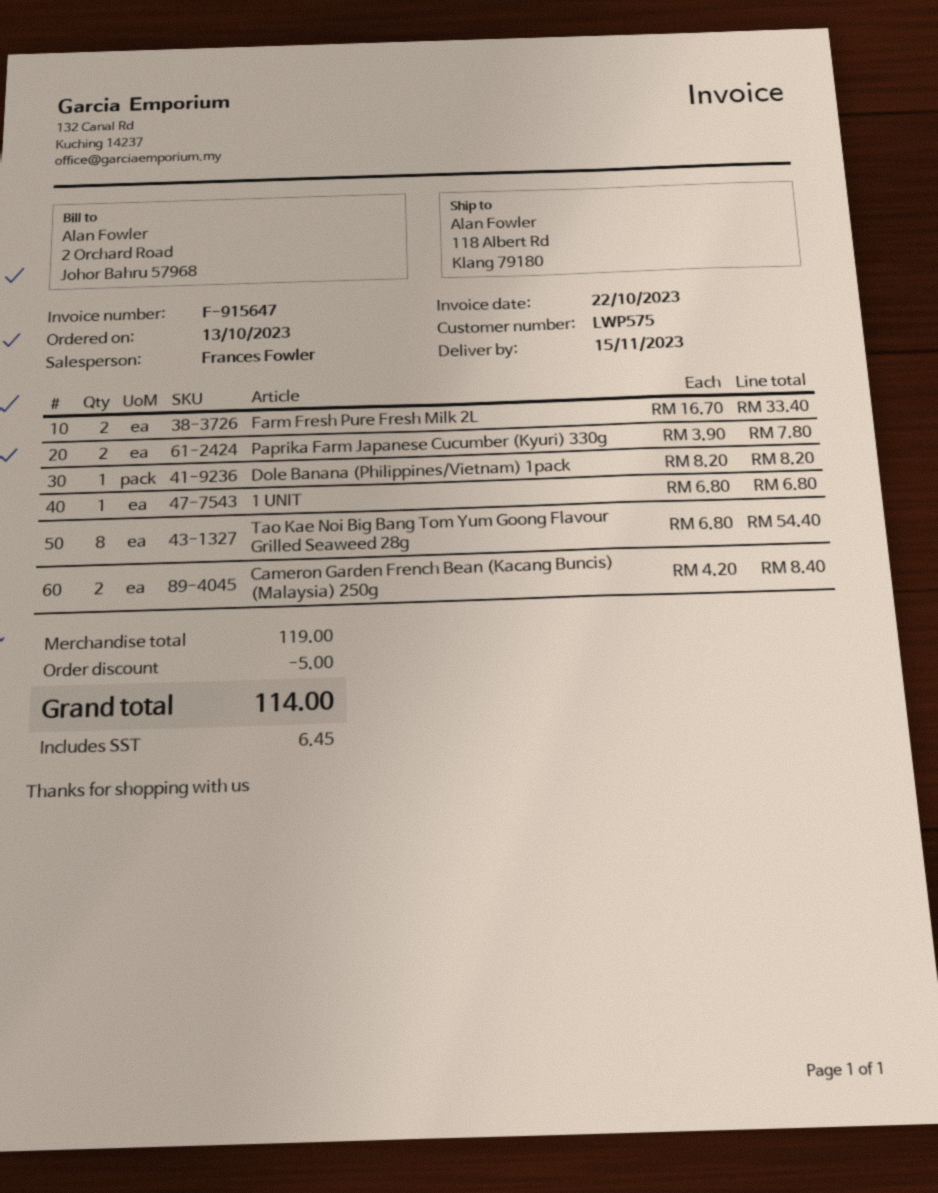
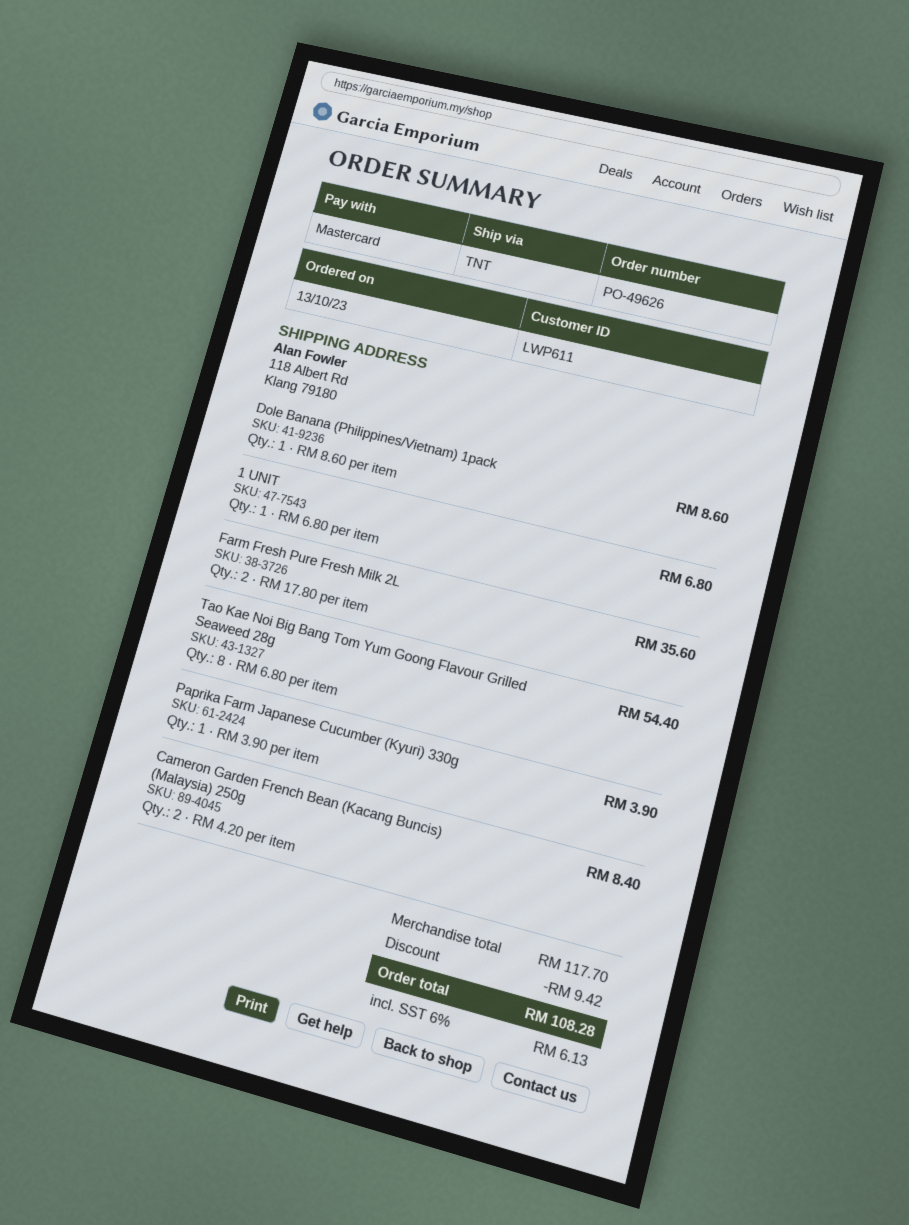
customer number: LWP575 -> LWP611
Farm Fresh Pure Fresh Milk 2L: 2 x 16.70 = 33.40 -> 2 x 17.80 = 35.60
Paprika Farm Japanese Cucumber (Kyuri) 330g: 2 x 3.90 = 7.80 -> 1 x 3.90 = 3.90
Dole Banana (Philippines/Vietnam) 1pack: 1 x 8.20 = 8.20 -> 1 x 8.60 = 8.60
subtotal: 119.00 -> 117.70
discount: 5.00 -> 9.42
tax: 6.45 -> 6.13
total: 114.00 -> 108.28

